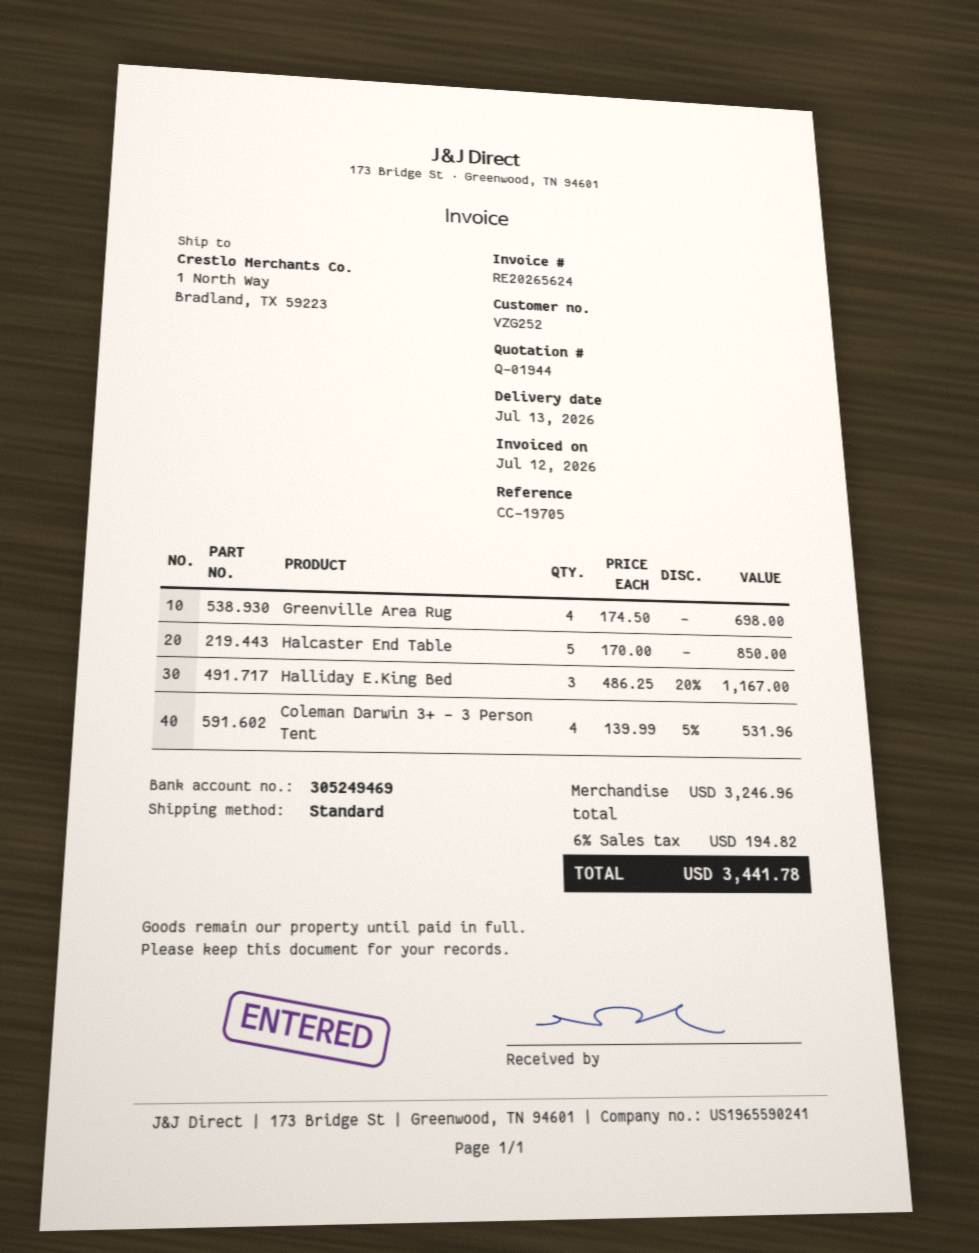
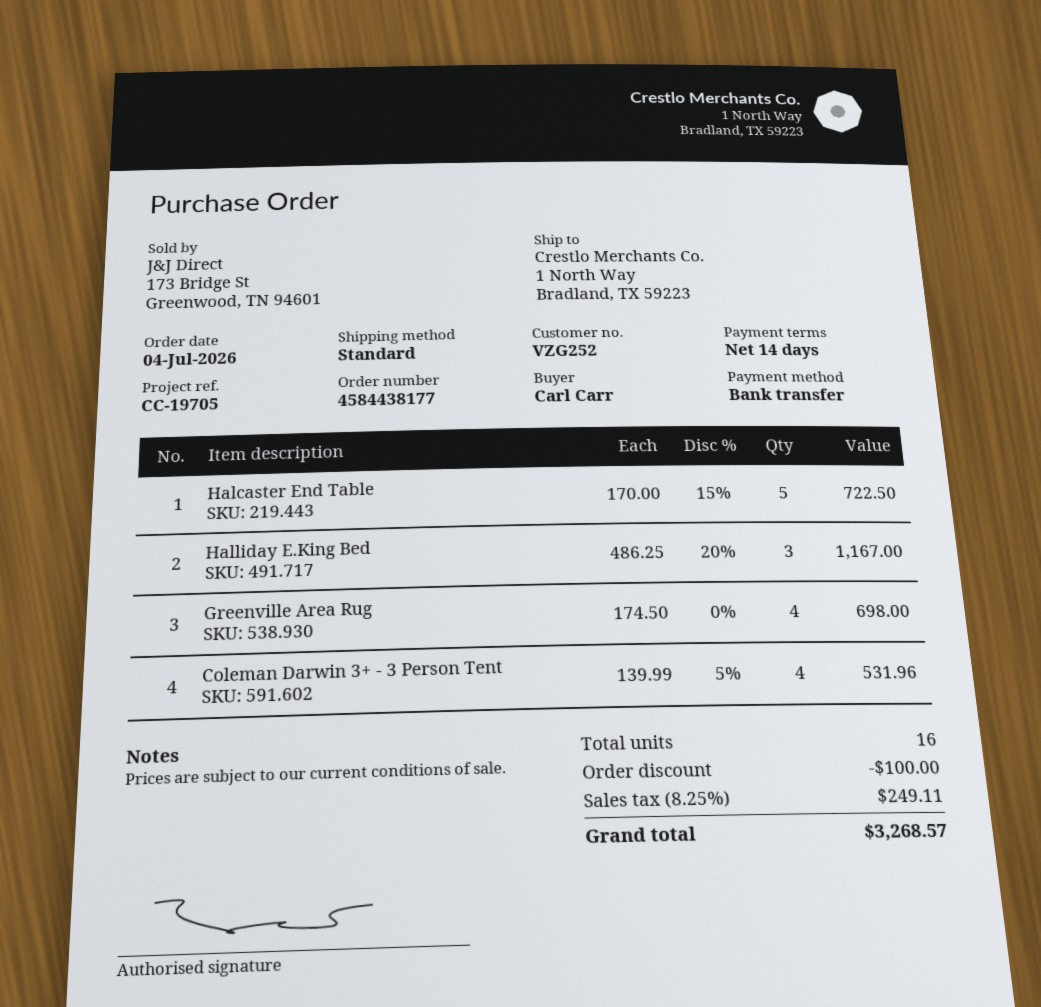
Halcaster End Table: 5 x 170.00 = 850.00 -> 5 x 170.00 - 15% = 722.50
discount: none -> 100.00
tax: 6% = 194.82 -> 8.25% = 249.11
total: 3441.78 -> 3268.57

